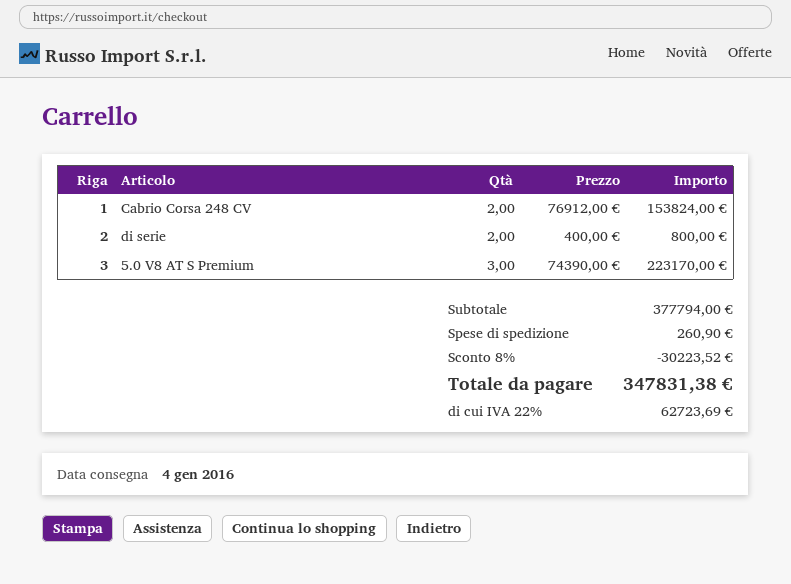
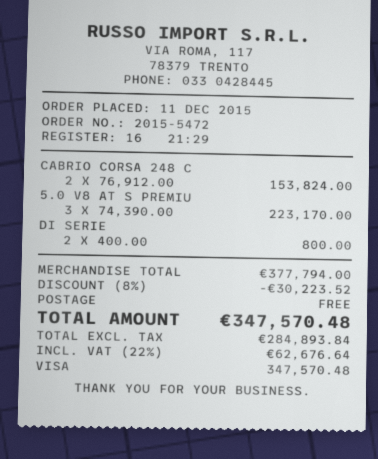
shipping: 260.90 -> 0.00
tax: 22% = 62723.69 -> 22% = 62676.64
total: 347831.38 -> 347570.48

